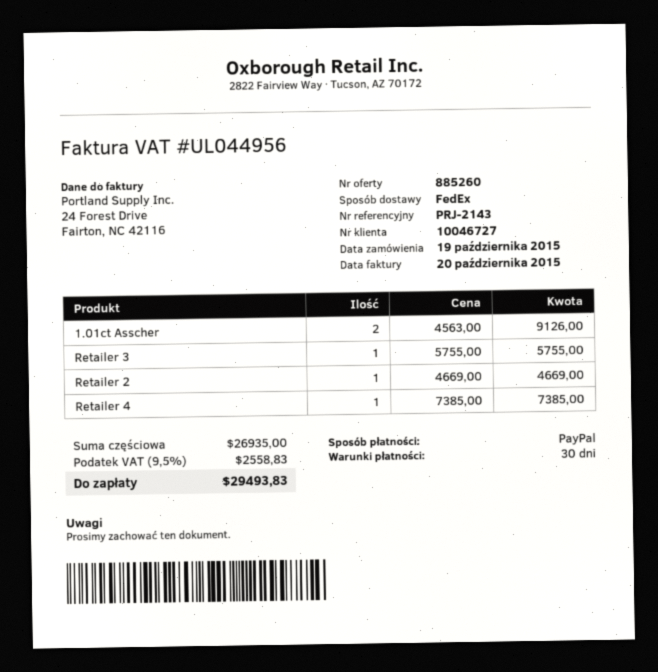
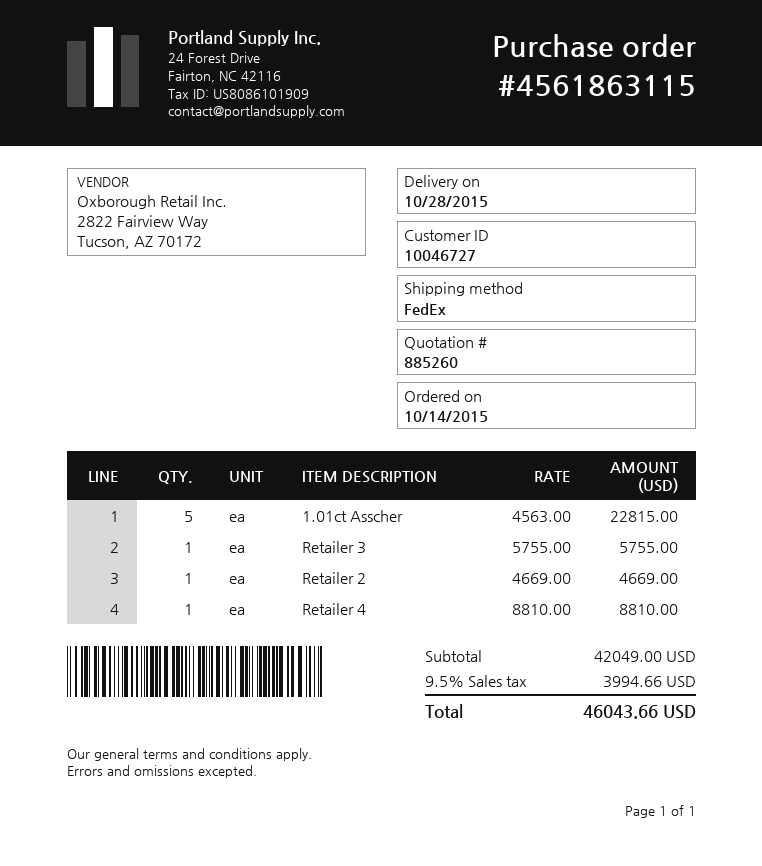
order date: 2015-10-19 -> 2015-10-14
1.01ct Asscher: 2 x 4563.00 = 9126.00 -> 5 x 4563.00 = 22815.00
Retailer 4: 1 x 7385.00 = 7385.00 -> 1 x 8810.00 = 8810.00
subtotal: 26935.00 -> 42049.00
tax: 9.5% = 2558.83 -> 9.5% = 3994.66
total: 29493.83 -> 46043.66

